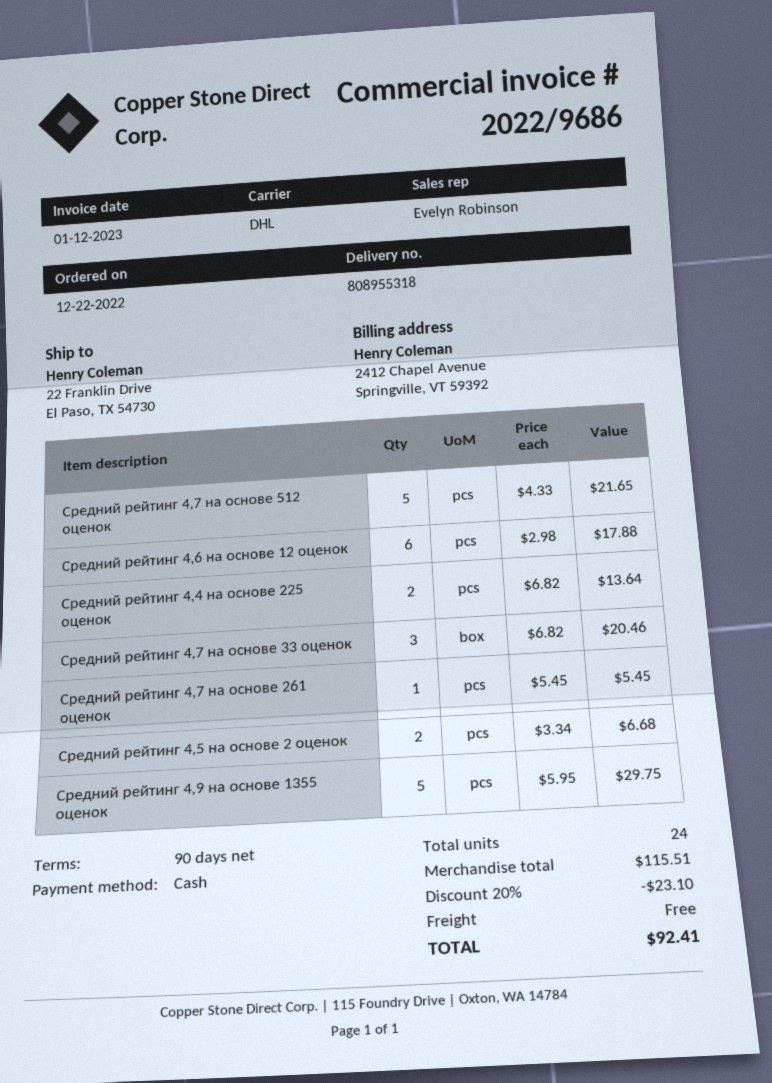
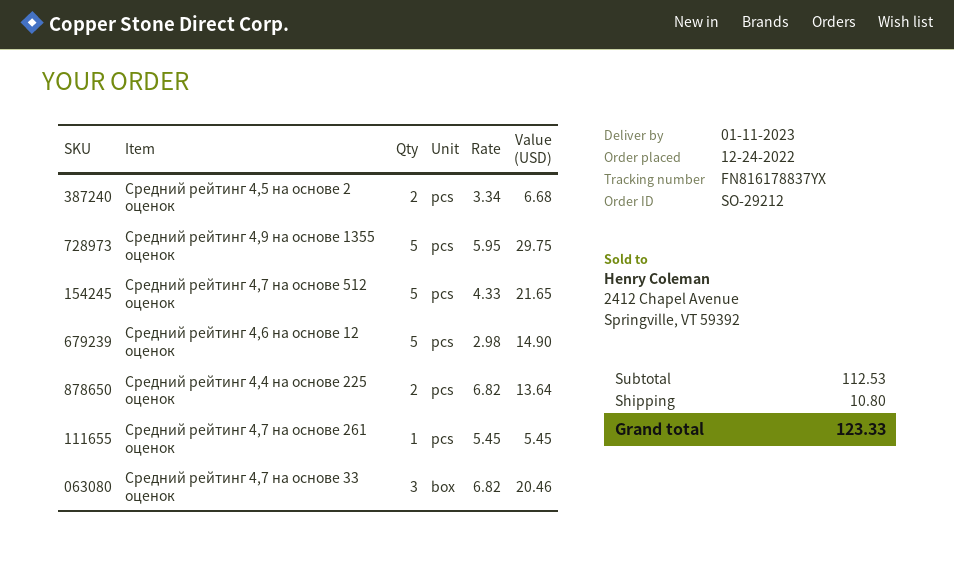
order date: 2022-12-22 -> 2022-12-24
Средний рейтинг 4,6 на основе 12 оценок: 6 x 2.98 = 17.88 -> 5 x 2.98 = 14.90
subtotal: 115.51 -> 112.53
discount: 20% = 23.10 -> none
shipping: 0.00 -> 10.80
total: 92.41 -> 123.33

